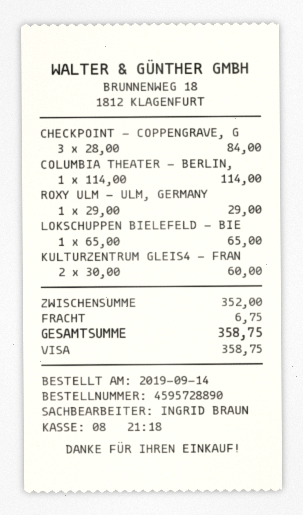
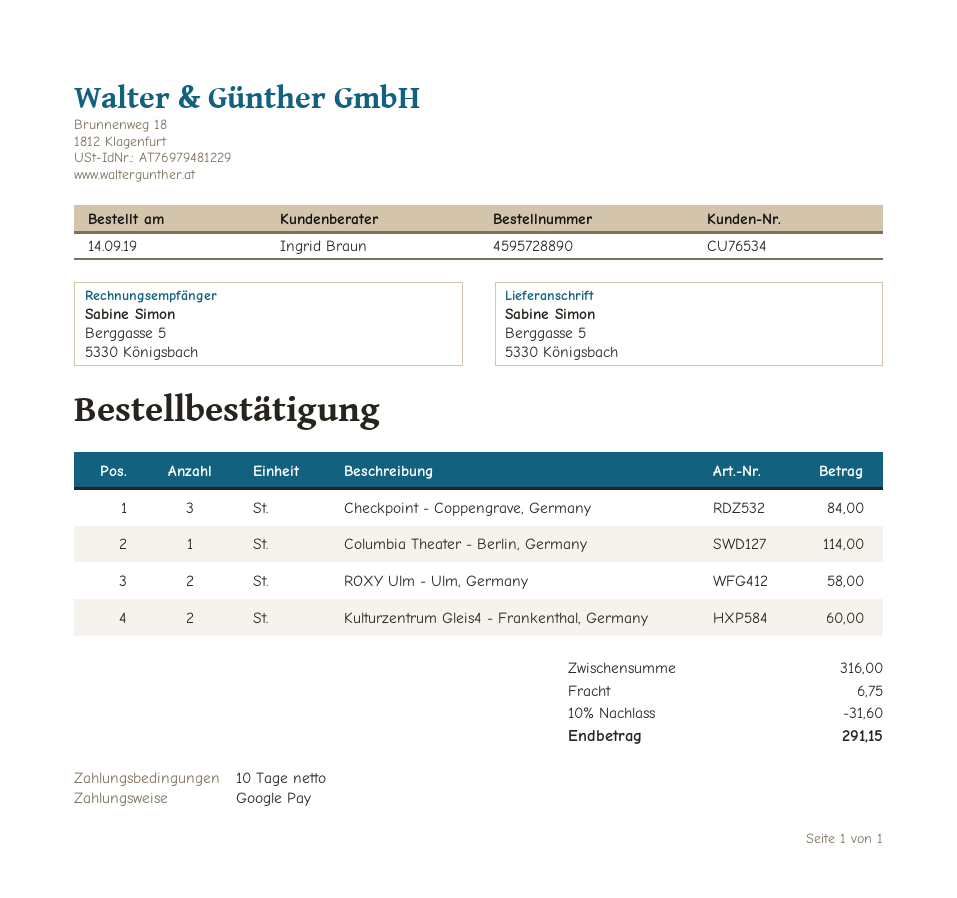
payment method: Visa -> Google Pay
ROXY ULM - ULM, GERMANY: 1 for 29.00 -> 2 for 58.00
LOKSCHUPPEN BIELEFELD - BIE: 1 for 65.00 -> none
subtotal: 352.00 -> 316.00
discount: none -> 10% = 31.60
total: 358.75 -> 291.15

